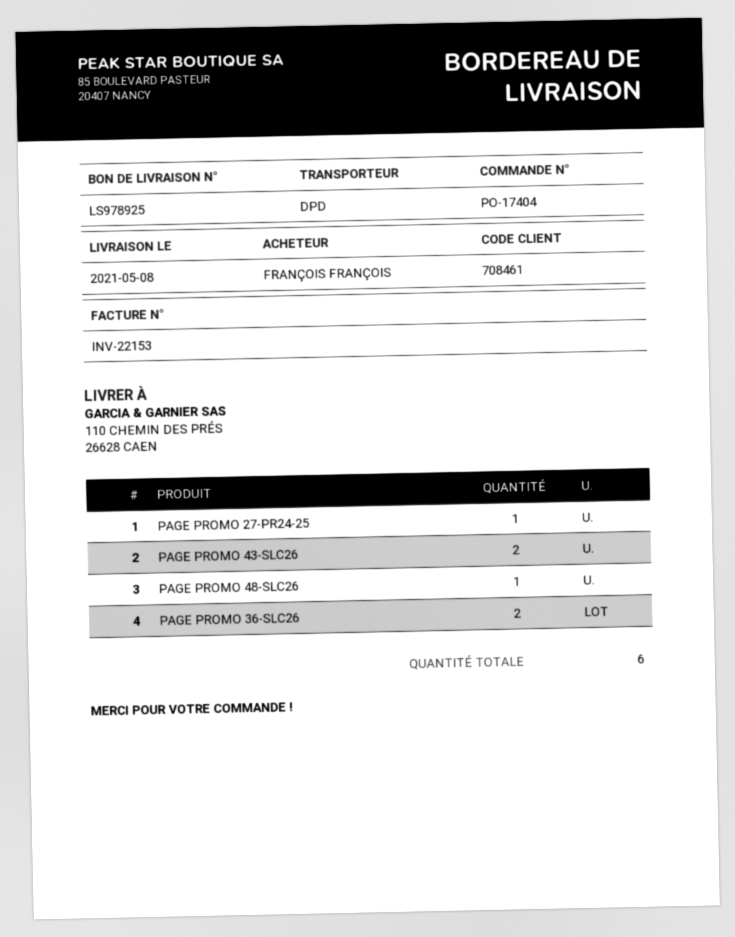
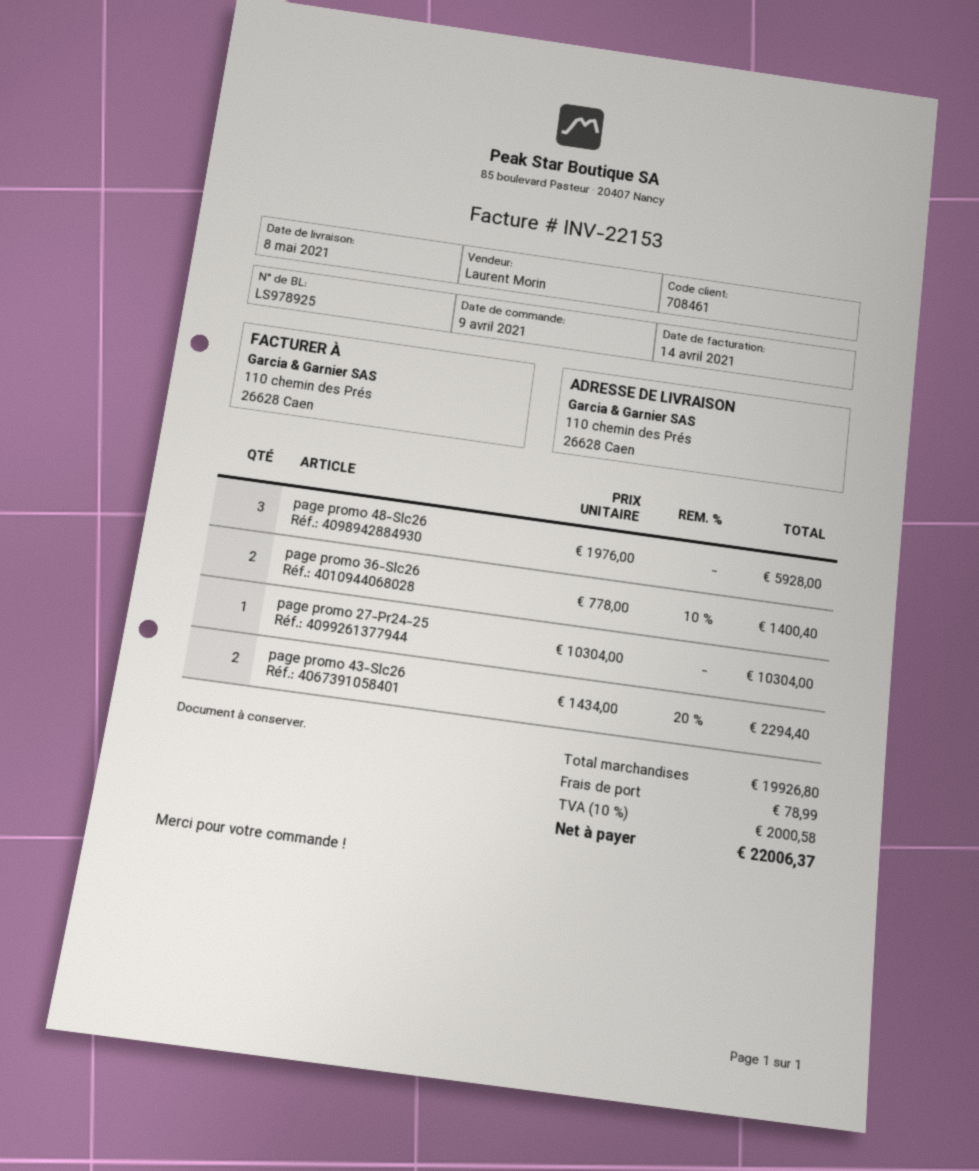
PAGE PROMO 48-SLC26: 1 -> 3

